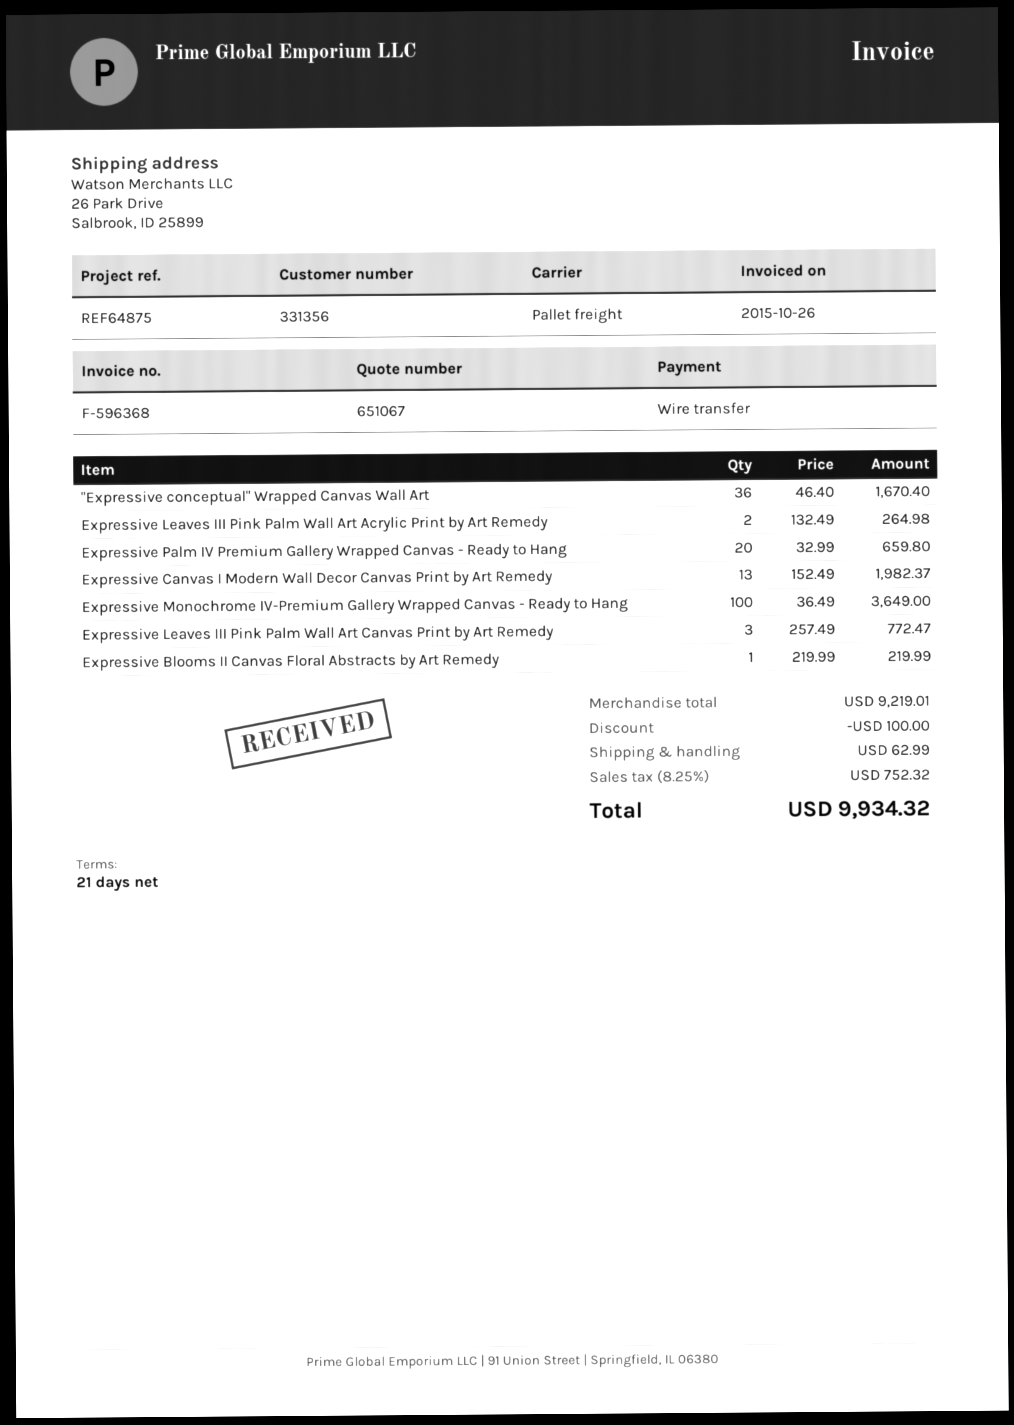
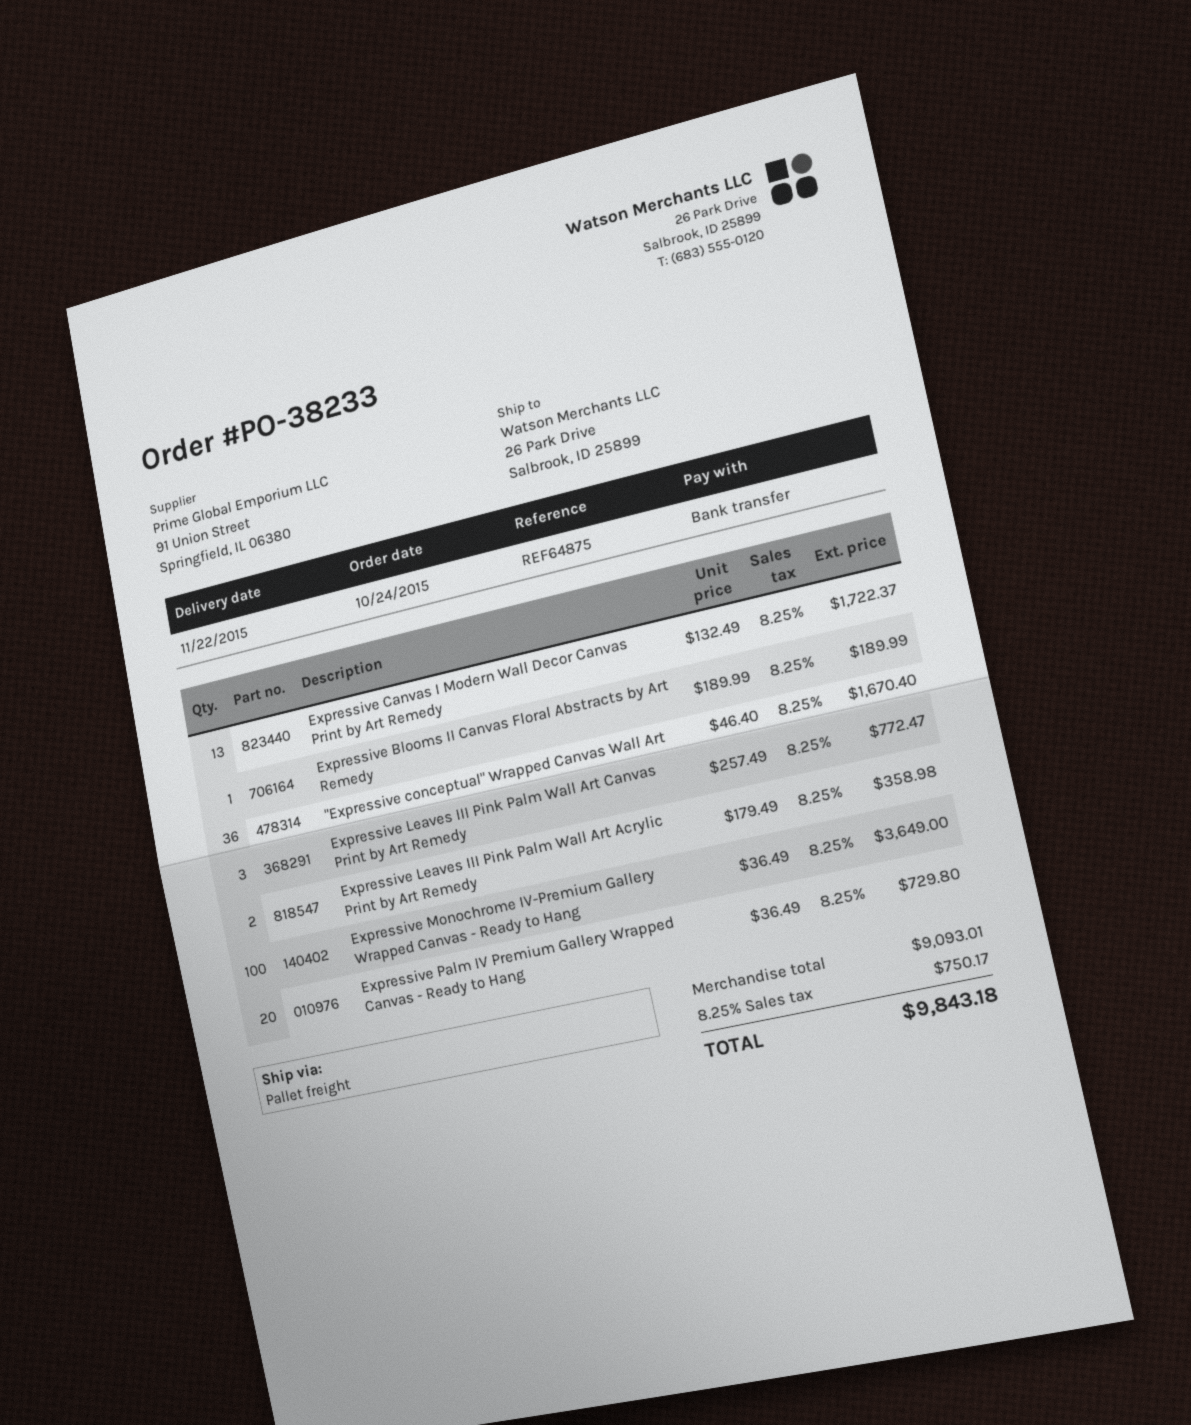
Expressive Leaves III Pink Palm Wall Art Acrylic Print by Art Remedy: 2 x 132.49 = 264.98 -> 2 x 179.49 = 358.98
Expressive Palm IV Premium Gallery Wrapped Canvas - Ready to Hang: 20 x 32.99 = 659.80 -> 20 x 36.49 = 729.80
Expressive Canvas I Modern Wall Decor Canvas Print by Art Remedy: 13 x 152.49 = 1982.37 -> 13 x 132.49 = 1722.37
Expressive Blooms II Canvas Floral Abstracts by Art Remedy: 1 x 219.99 = 219.99 -> 1 x 189.99 = 189.99
subtotal: 9219.01 -> 9093.01
discount: 100.00 -> none
shipping: 62.99 -> none
tax: 8.25% = 752.32 -> 8.25% = 750.17
total: 9934.32 -> 9843.18

